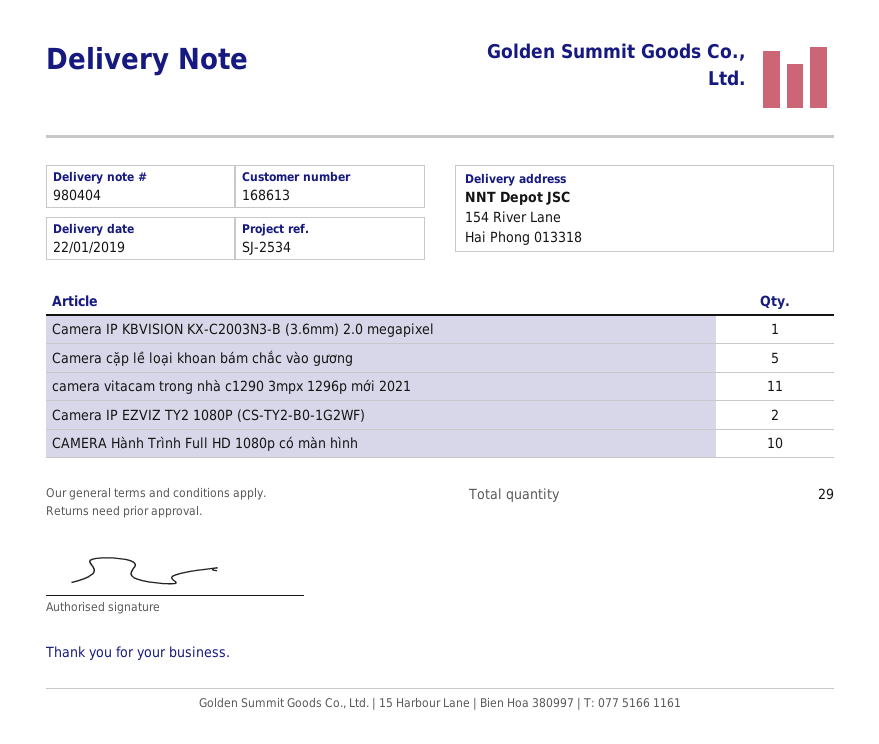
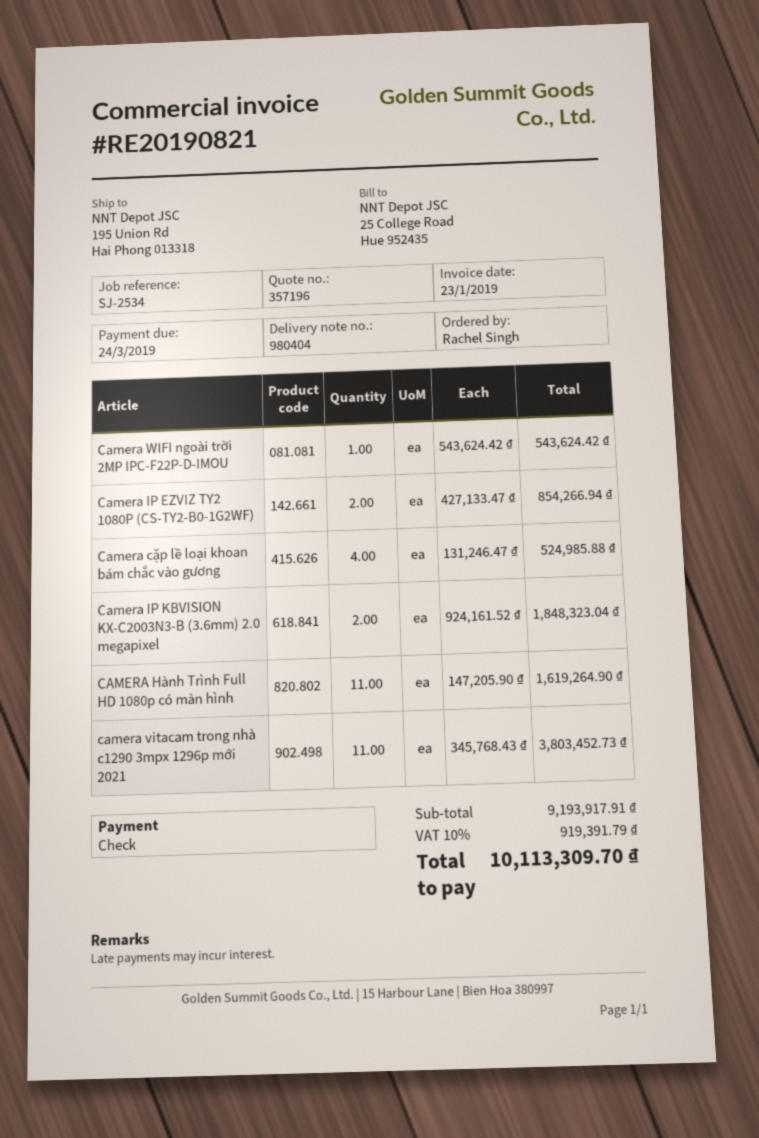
ship to: 154 River Lane, Hai Phong 013318 -> 195 Union Rd, Hai Phong 013318
Camera IP KBVISION KX-C2003N3-B (3.6mm) 2.0 megapixel: 1 -> 2
Camera cặp lề loại khoan bám chắc vào gương: 5 -> 4
CAMERA Hành Trình Full HD 1080p có màn hình: 10 -> 11
Camera WIFI ngoài trời 2MP IPC-F22P-D-IMOU: none -> 1

